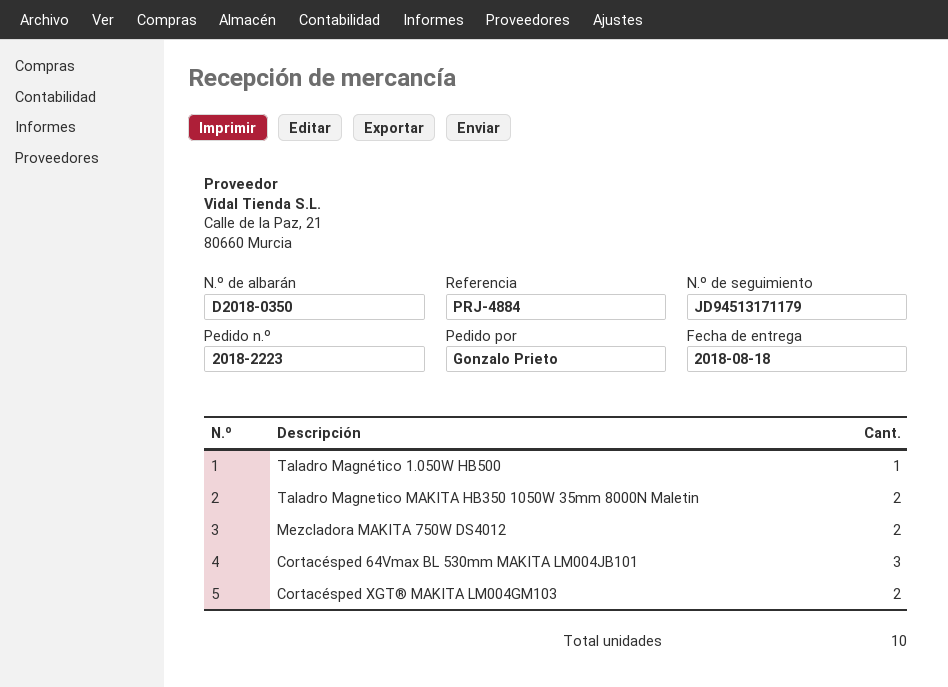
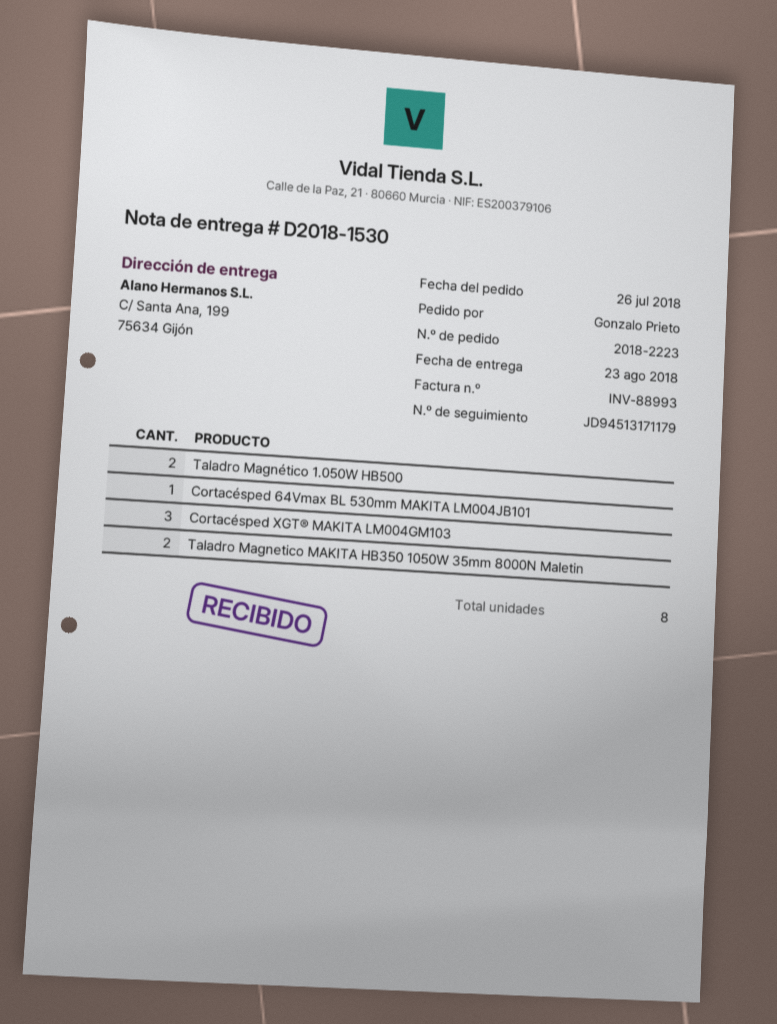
delivery note number: D2018-0350 -> D2018-1530
delivery date: 2018-08-18 -> 2018-08-23
Taladro Magnético 1.050W HB500: 1 -> 2
Mezcladora MAKITA 750W DS4012: 2 -> none
Cortacésped 64Vmax BL 530mm MAKITA LM004JB101: 3 -> 1
Cortacésped XGT® MAKITA LM004GM103: 2 -> 3
total quantity: 10 -> 8

